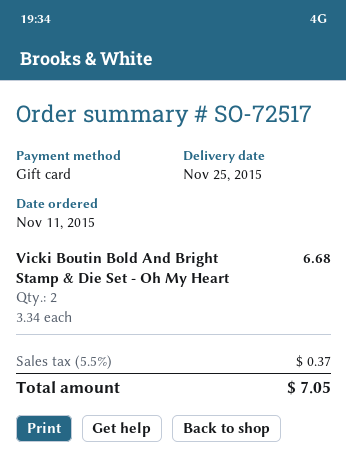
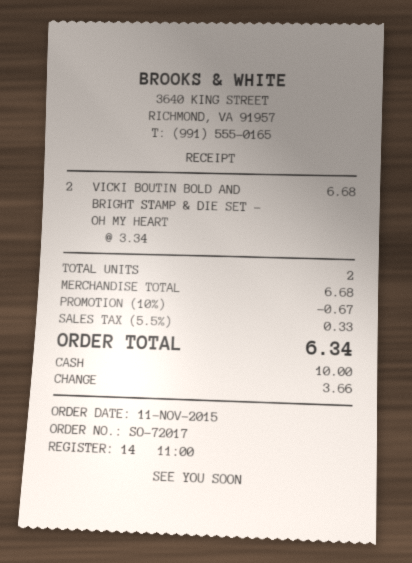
order number: SO-72517 -> SO-72017
payment method: gift card -> cash
discount: none -> 10% = 0.67
tax: 5.5% = 0.37 -> 5.5% = 0.33
total: 7.05 -> 6.34

